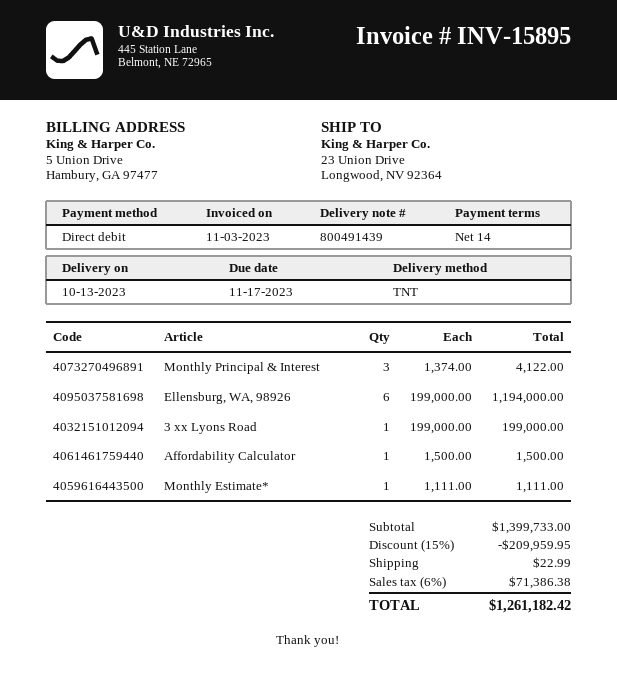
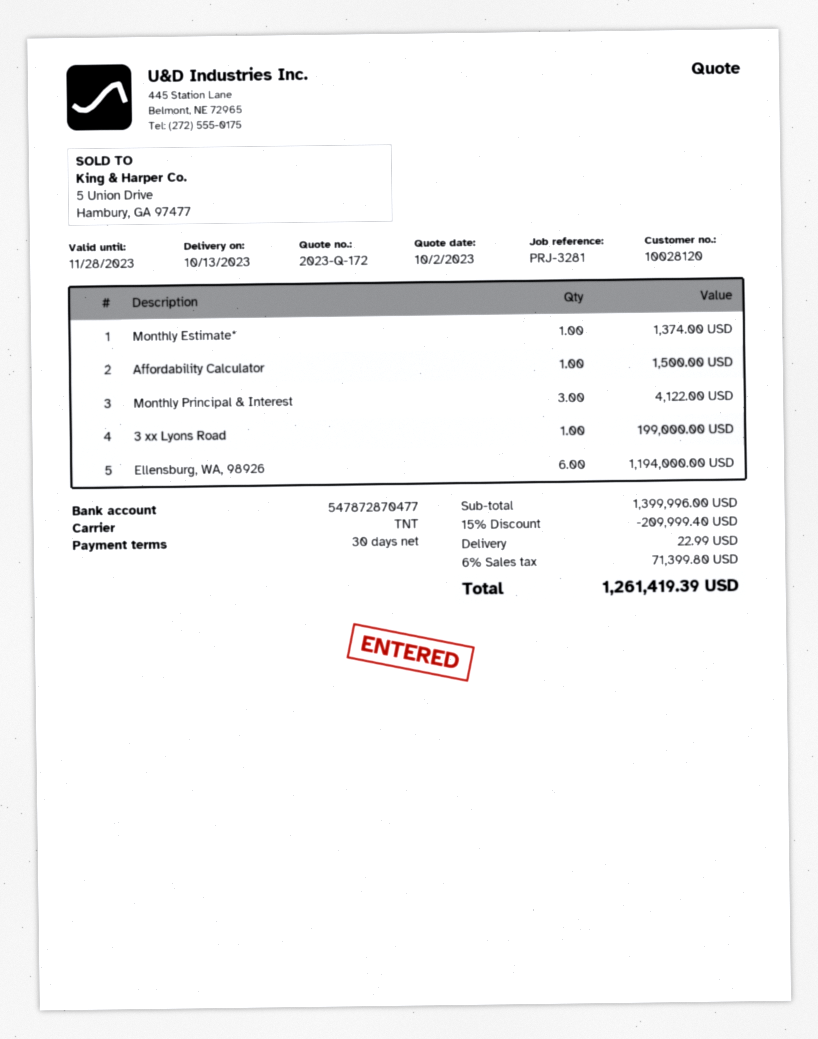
payment terms: 14 days -> 30 days
Monthly Estimate*: 1 for 1111.00 -> 1 for 1374.00
subtotal: 1399733.00 -> 1399996.00
discount: 15% = 209959.95 -> 15% = 209999.40
tax: 6% = 71386.38 -> 6% = 71399.80
total: 1261182.42 -> 1261419.39

